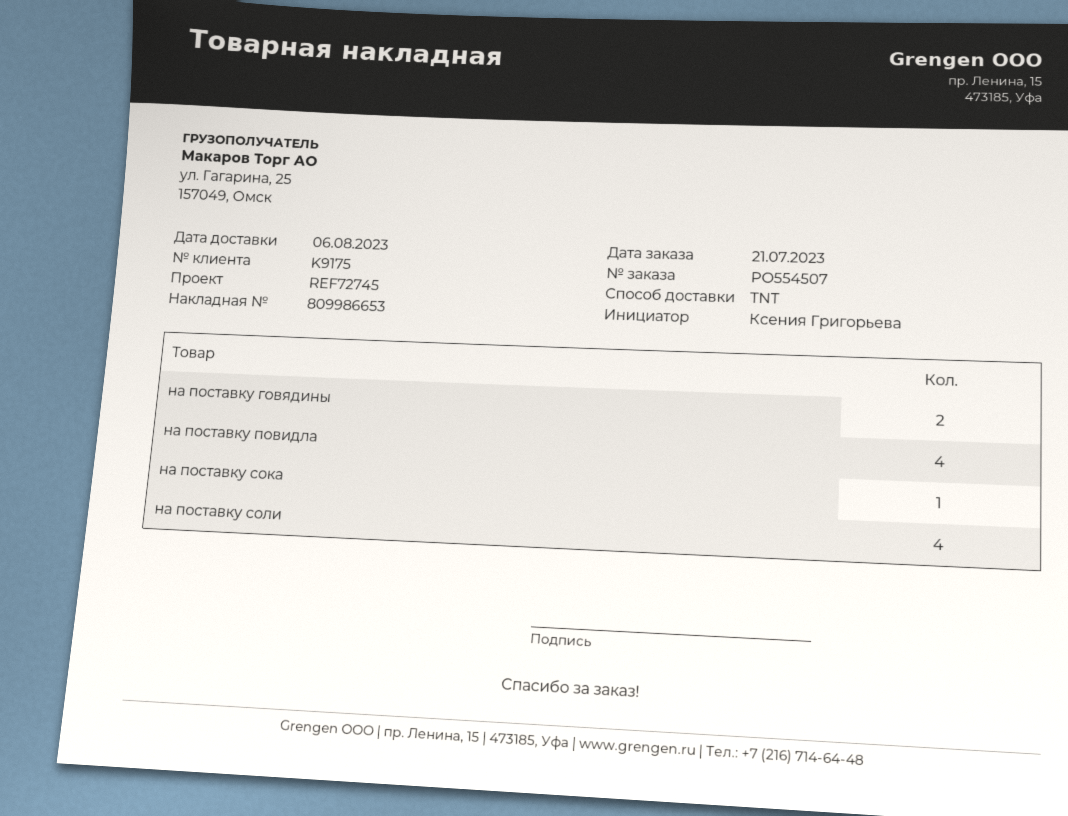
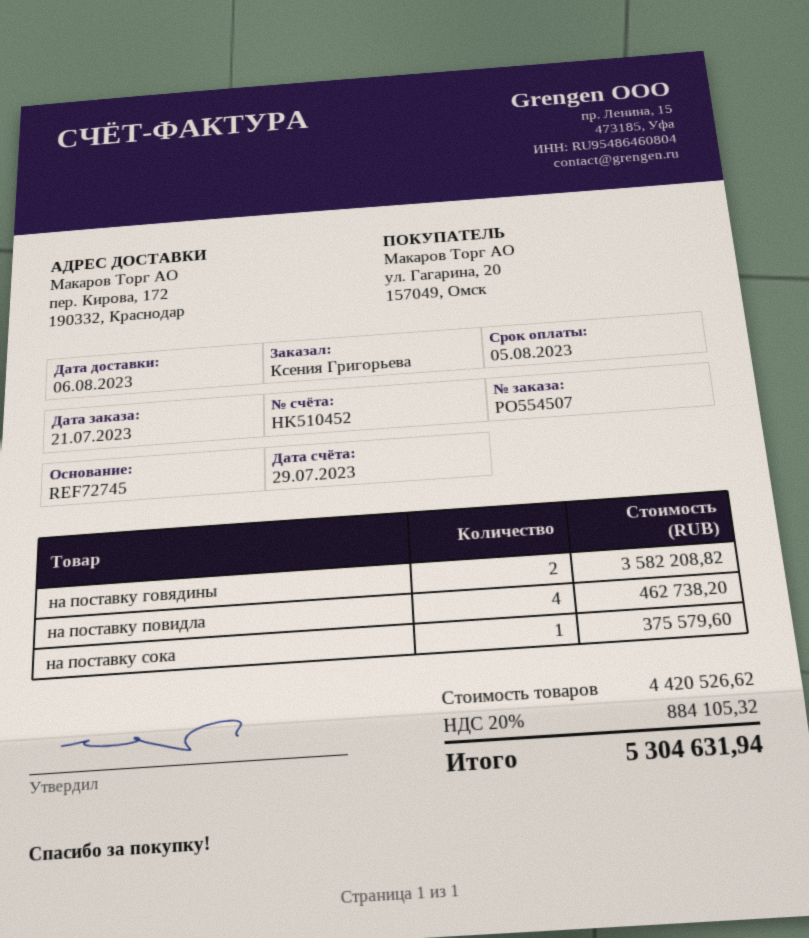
ship to: ул. Гагарина, 25, 157049, Омск -> пер. Кирова, 172, 190332, Краснодар
на поставку соли: 4 -> none

